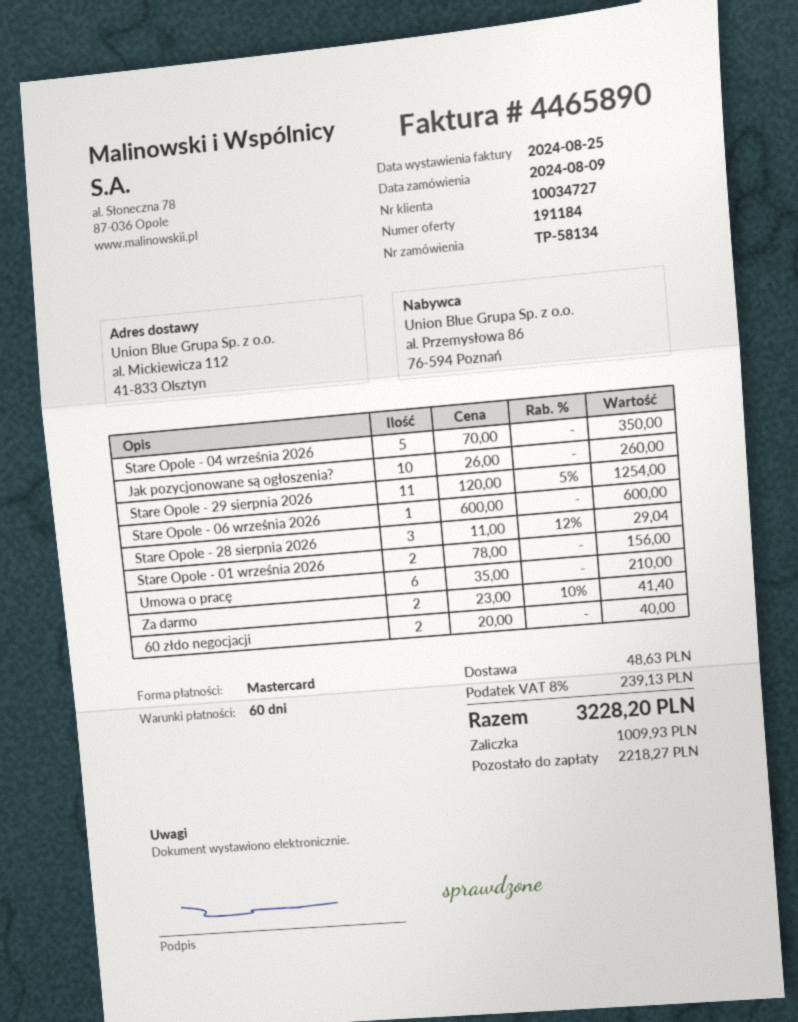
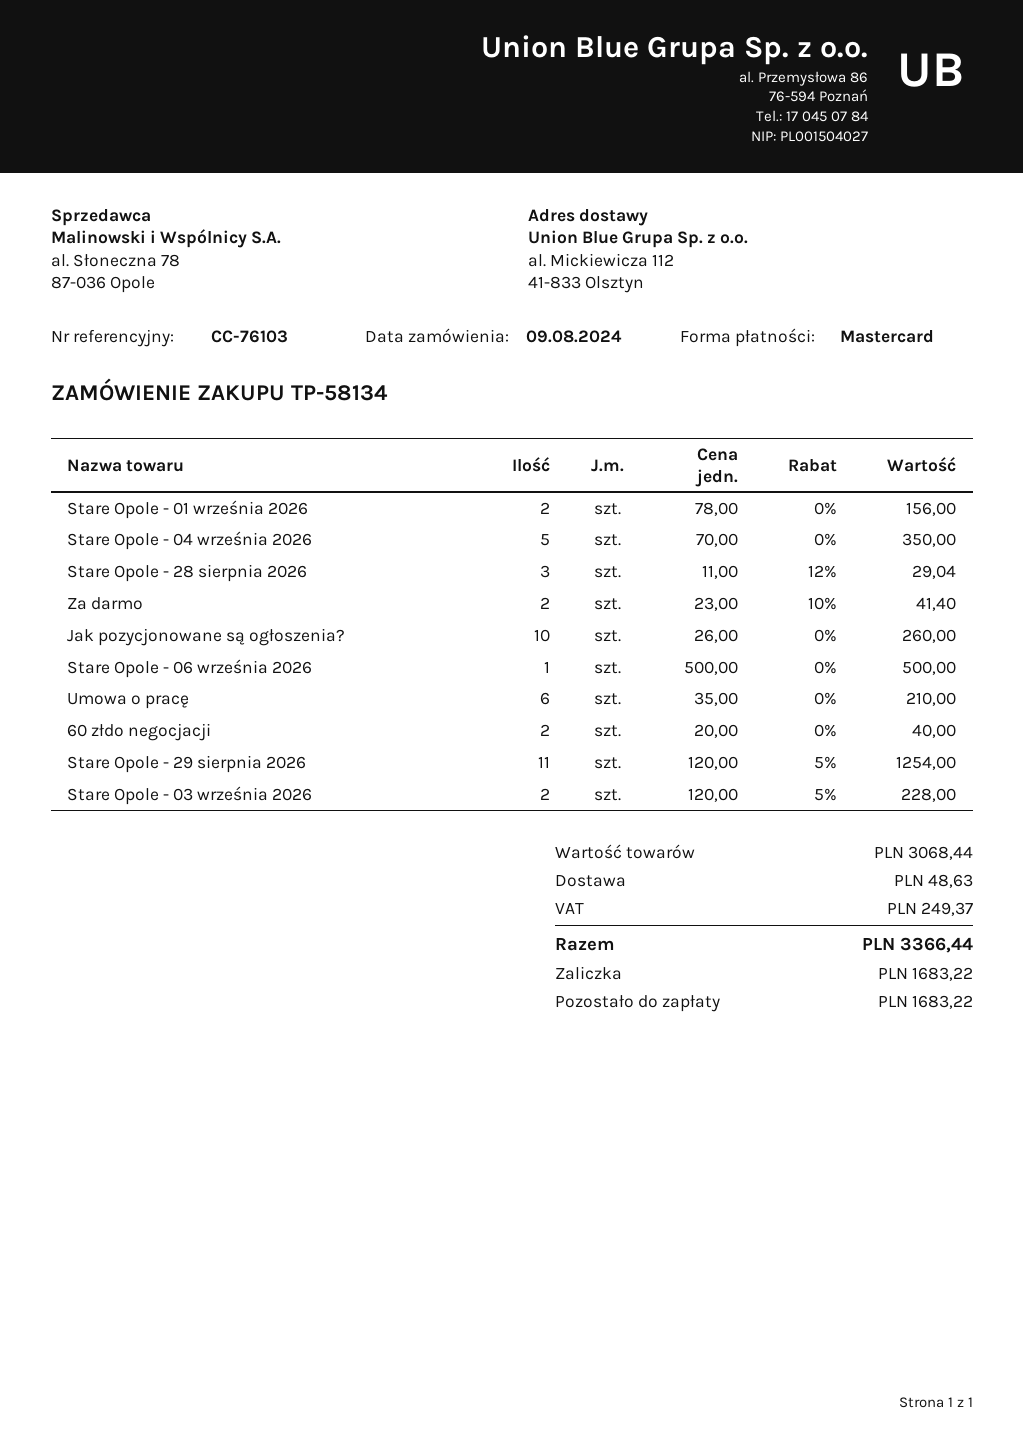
Stare Opole - 06 września 2026: 1 x 600.00 = 600.00 -> 1 x 500.00 = 500.00
Stare Opole - 03 września 2026: none -> 2 x 120.00 - 5% = 228.00
tax: 239.13 -> 249.37
total: 3228.20 -> 3366.44
deposit: 1009.93 -> 1683.22
balance: 2218.27 -> 1683.22

